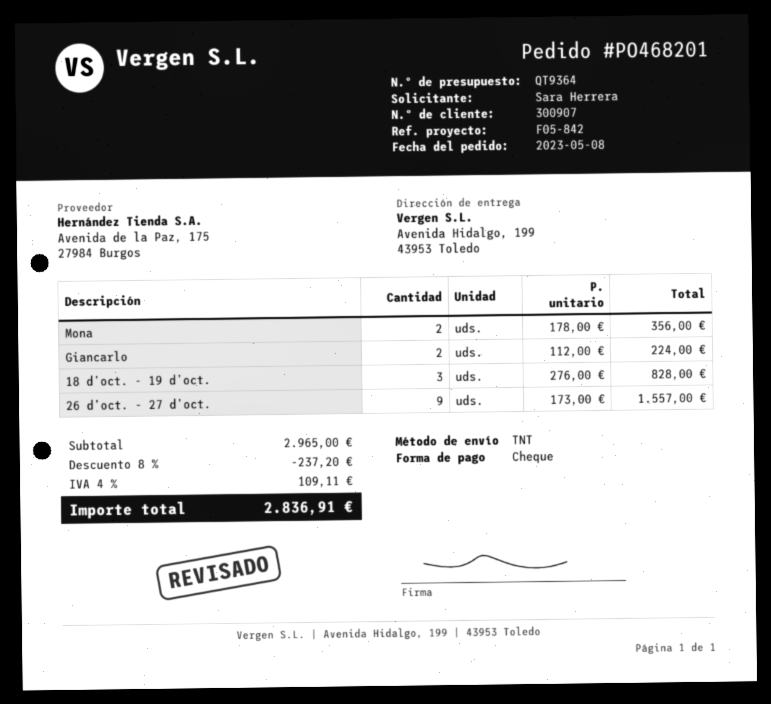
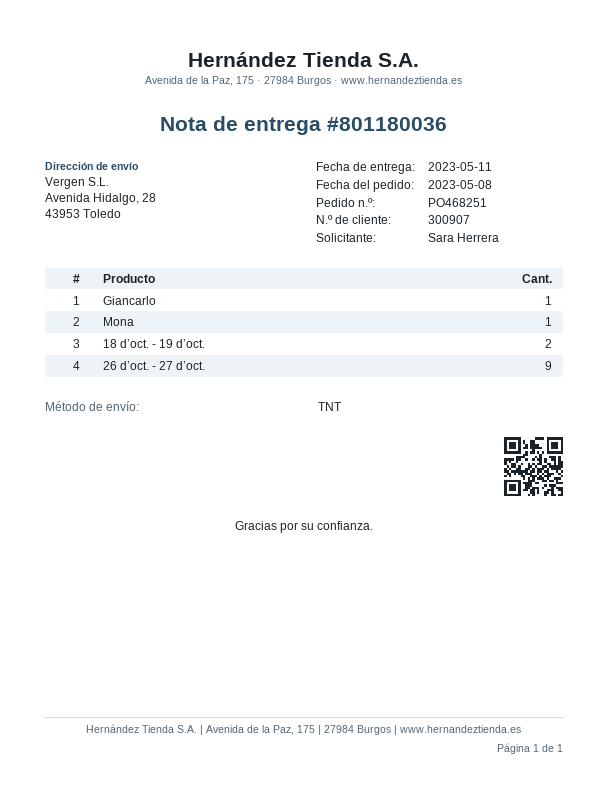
order number: PO468201 -> PO468251
ship to: Avenida Hidalgo, 199, 43953 Toledo -> Avenida Hidalgo, 28, 43953 Toledo
Mona: 2 -> 1
Giancarlo: 2 -> 1
18 d’oct. - 19 d’oct.: 3 -> 2

